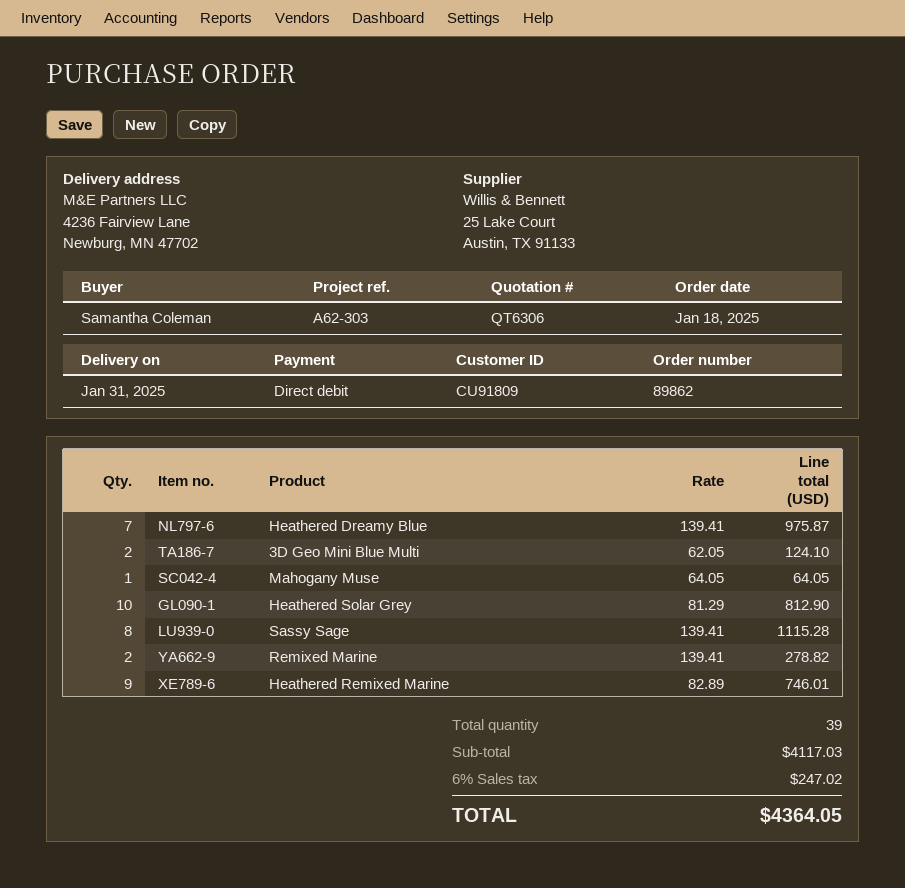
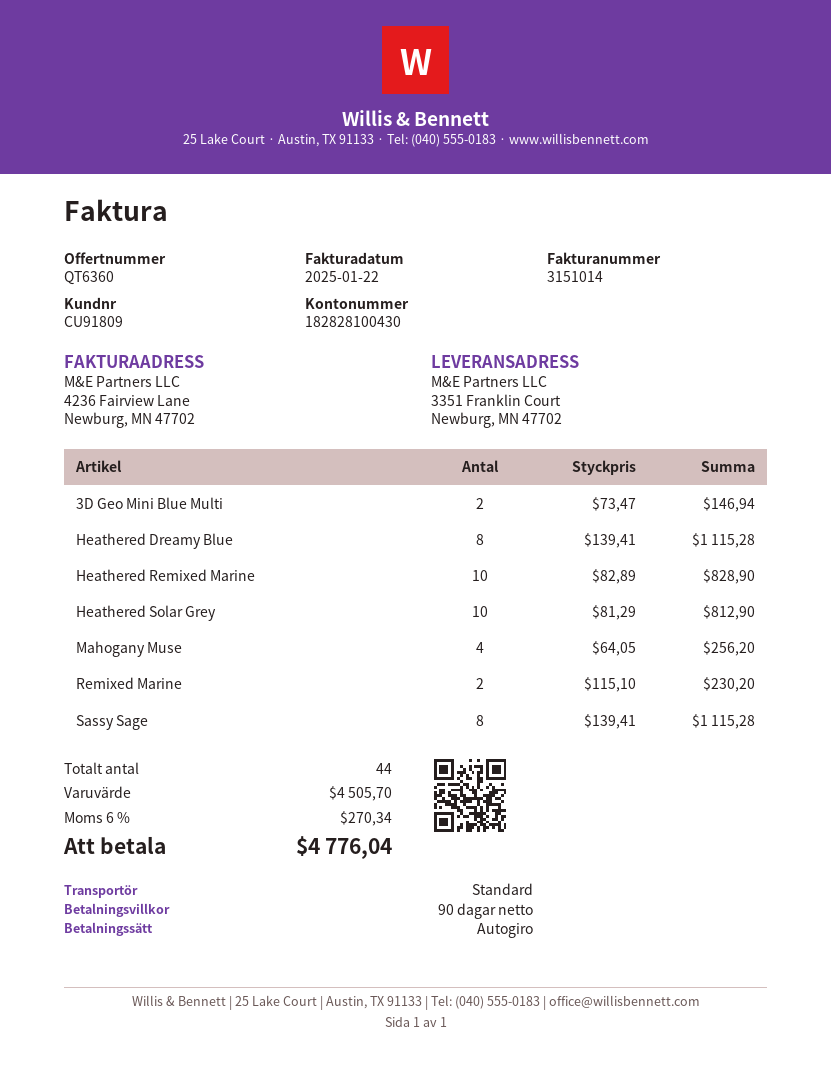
quote number: QT6306 -> QT6360
ship to: 4236 Fairview Lane, Newburg, MN 47702 -> 3351 Franklin Court, Newburg, MN 47702
Heathered Dreamy Blue: 7 x 139.41 = 975.87 -> 8 x 139.41 = 1115.28
3D Geo Mini Blue Multi: 2 x 62.05 = 124.10 -> 2 x 73.47 = 146.94
Mahogany Muse: 1 x 64.05 = 64.05 -> 4 x 64.05 = 256.20
Remixed Marine: 2 x 139.41 = 278.82 -> 2 x 115.10 = 230.20
Heathered Remixed Marine: 9 x 82.89 = 746.01 -> 10 x 82.89 = 828.90
total quantity: 39 -> 44
subtotal: 4117.03 -> 4505.70
tax: 6% = 247.02 -> 6% = 270.34
total: 4364.05 -> 4776.04

